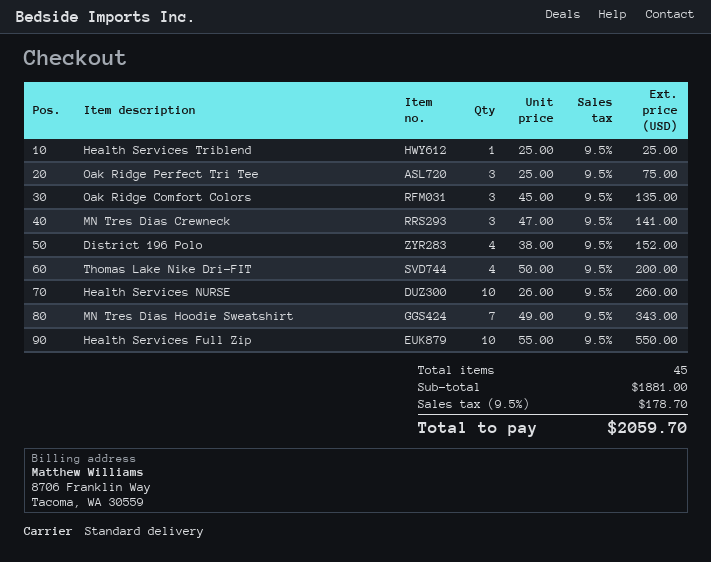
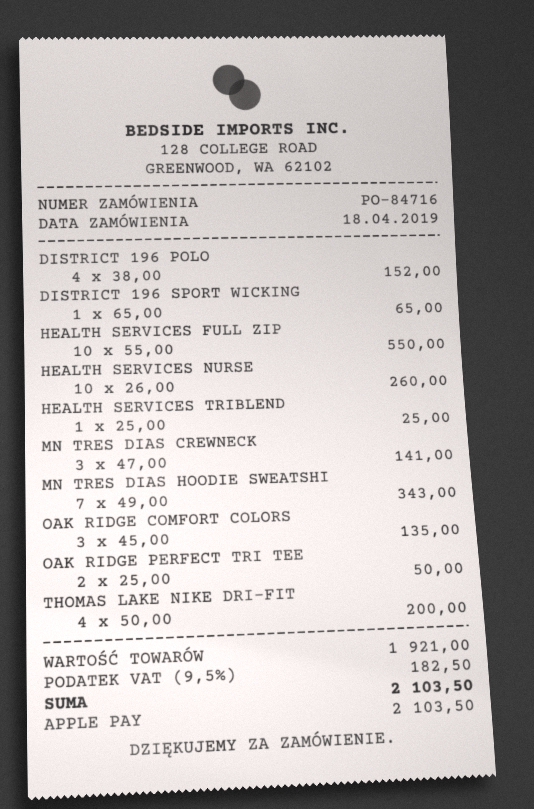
Oak Ridge Perfect Tri Tee: 3 x 25.00 = 75.00 -> 2 x 25.00 = 50.00
DISTRICT 196 SPORT WICKING: none -> 1 x 65.00 = 65.00
subtotal: 1881.00 -> 1921.00
tax: 9.5% = 178.70 -> 9.5% = 182.50
total: 2059.70 -> 2103.50

